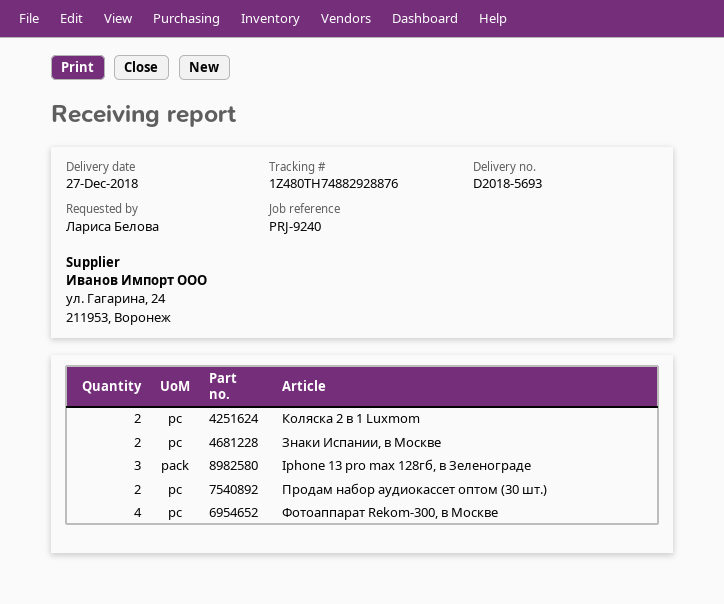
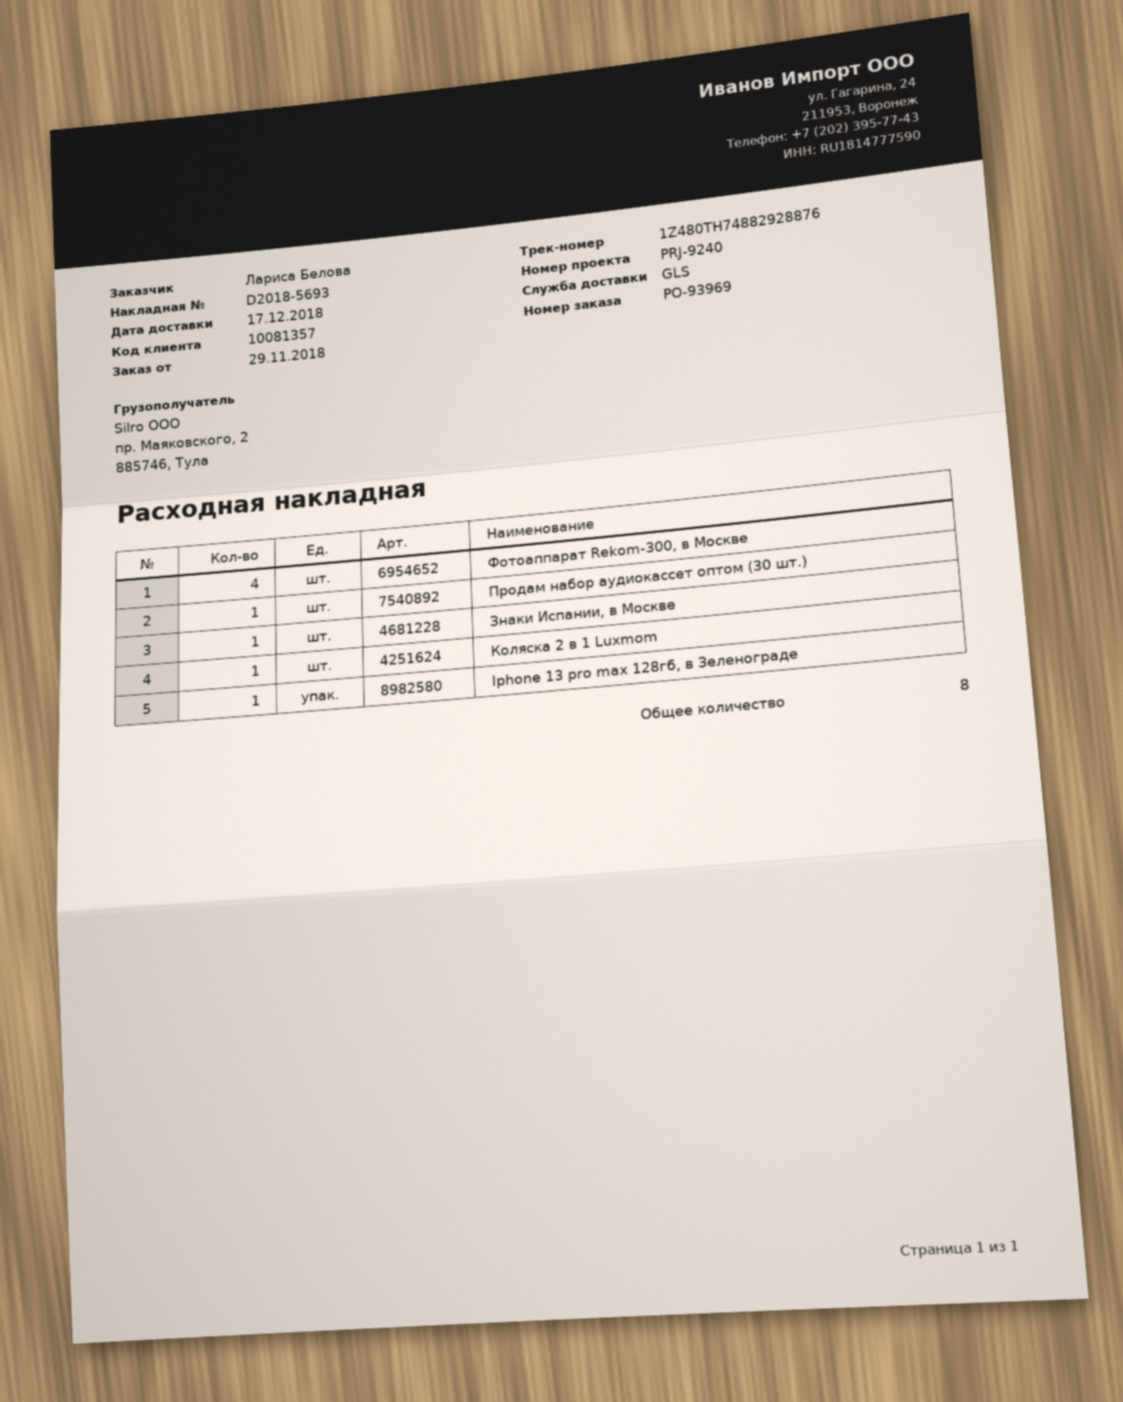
delivery date: 2018-12-27 -> 2018-12-17
Коляска 2 в 1 Luxmom: 2 -> 1
Знаки Испании, в Москве: 2 -> 1
Iphone 13 pro max 128гб, в Зеленограде: 3 -> 1
Продам набор аудиокассет оптом (30 шт.): 2 -> 1

